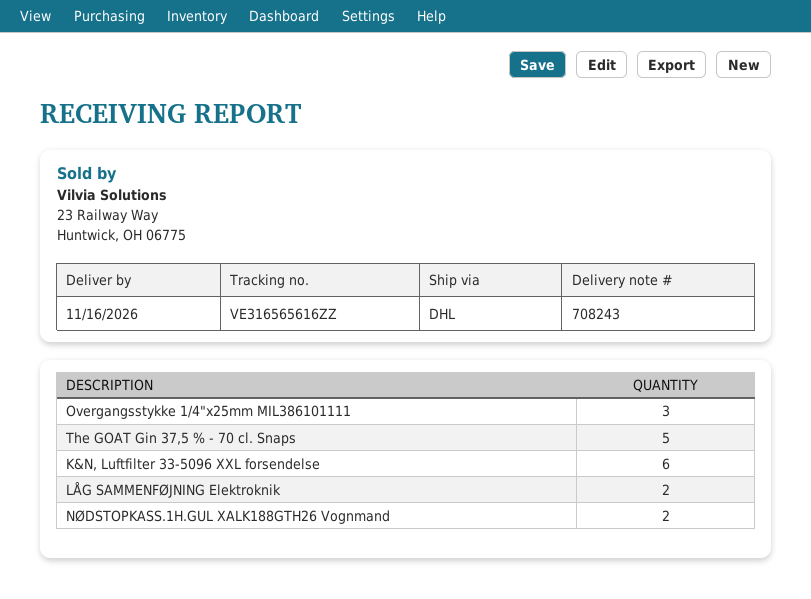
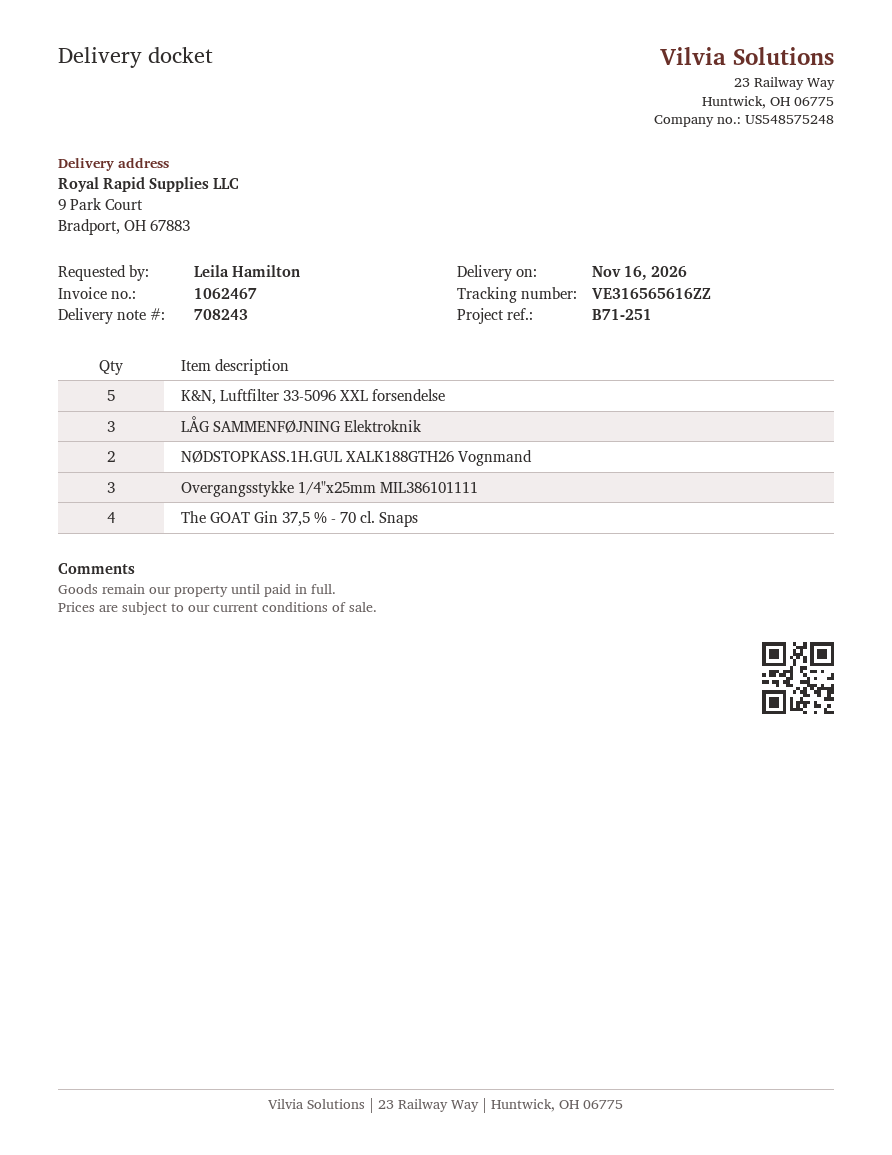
The GOAT Gin 37,5 % - 70 cl. Snaps: 5 -> 4
K&N, Luftfilter 33-5096 XXL forsendelse: 6 -> 5
LÅG SAMMENFØJNING Elektroknik: 2 -> 3

